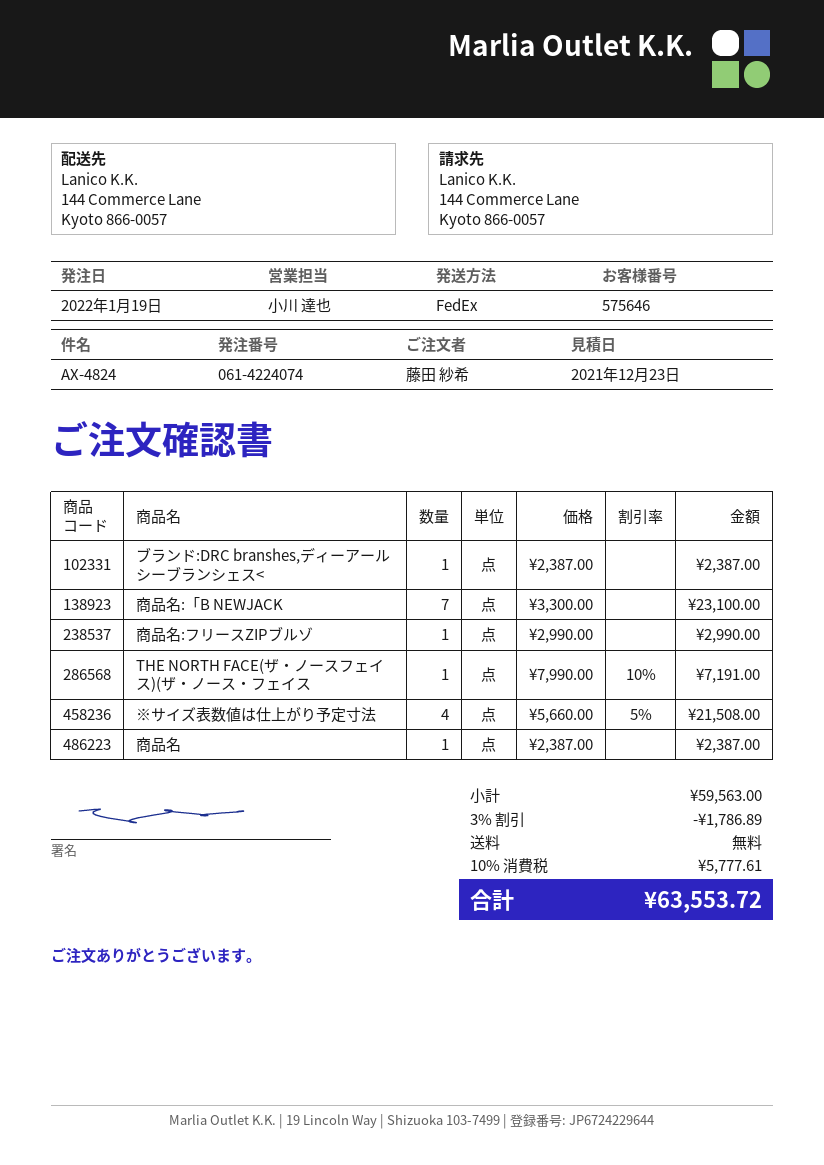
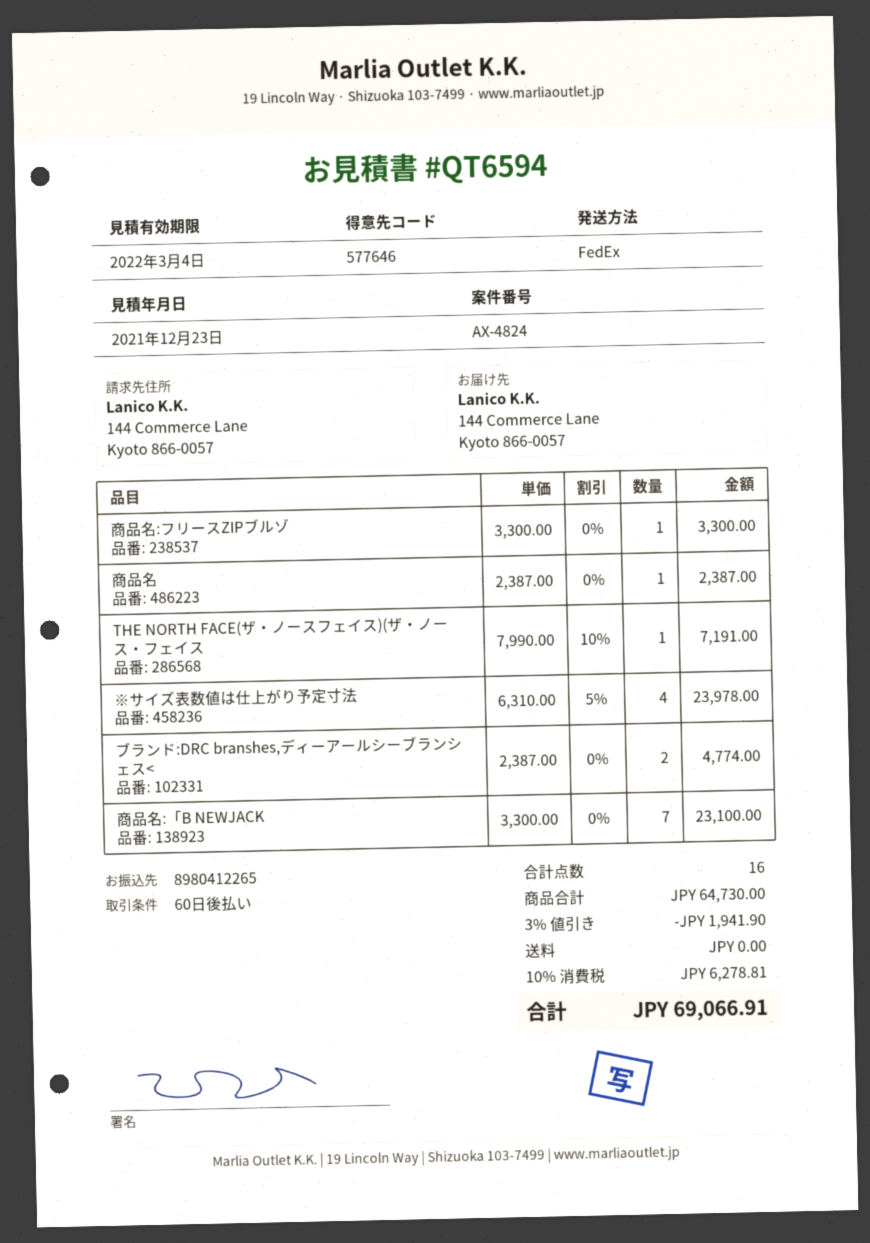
customer number: 575646 -> 577646
ブランド:DRC branshes,ディーアールシーブランシェス<: 1 x 2387.00 = 2387.00 -> 2 x 2387.00 = 4774.00
商品名:フリースZIPブルゾ: 1 x 2990.00 = 2990.00 -> 1 x 3300.00 = 3300.00
※サイズ表数値は仕上がり予定寸法: 4 x 5660.00 - 5% = 21508.00 -> 4 x 6310.00 - 5% = 23978.00
subtotal: 59563.00 -> 64730.00
discount: 3% = 1786.89 -> 3% = 1941.90
tax: 10% = 5777.61 -> 10% = 6278.81
total: 63553.72 -> 69066.91

